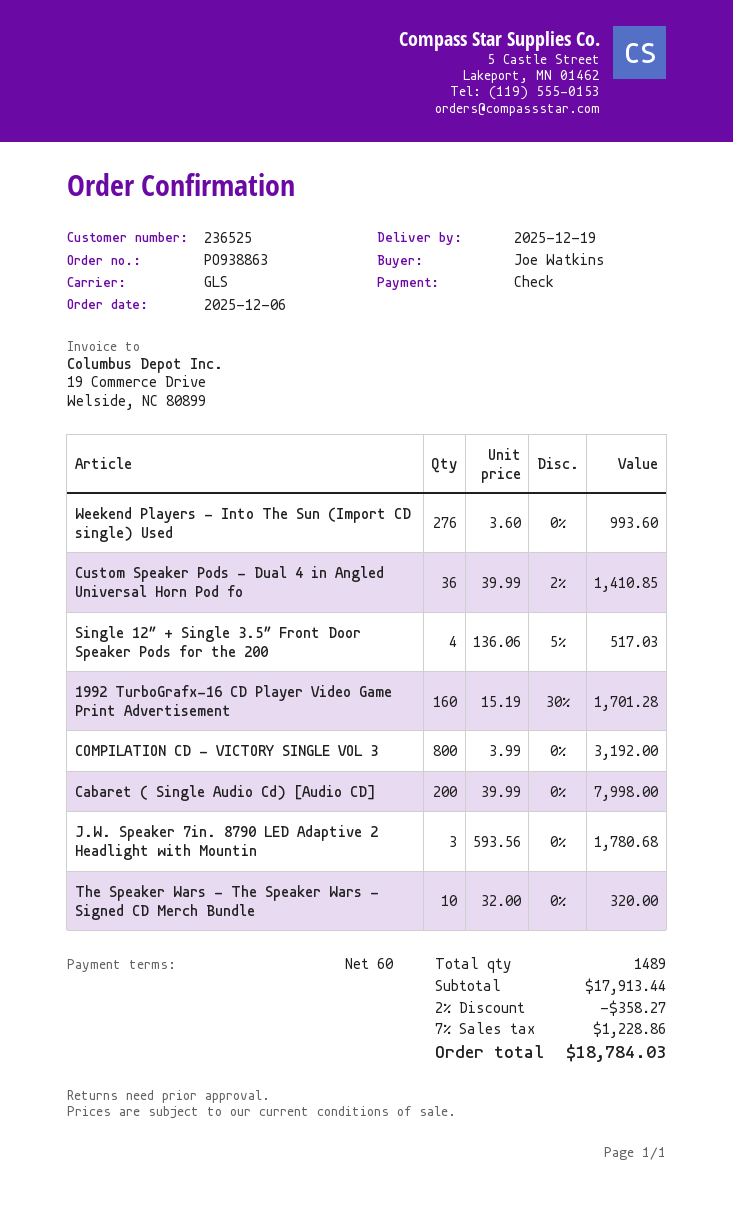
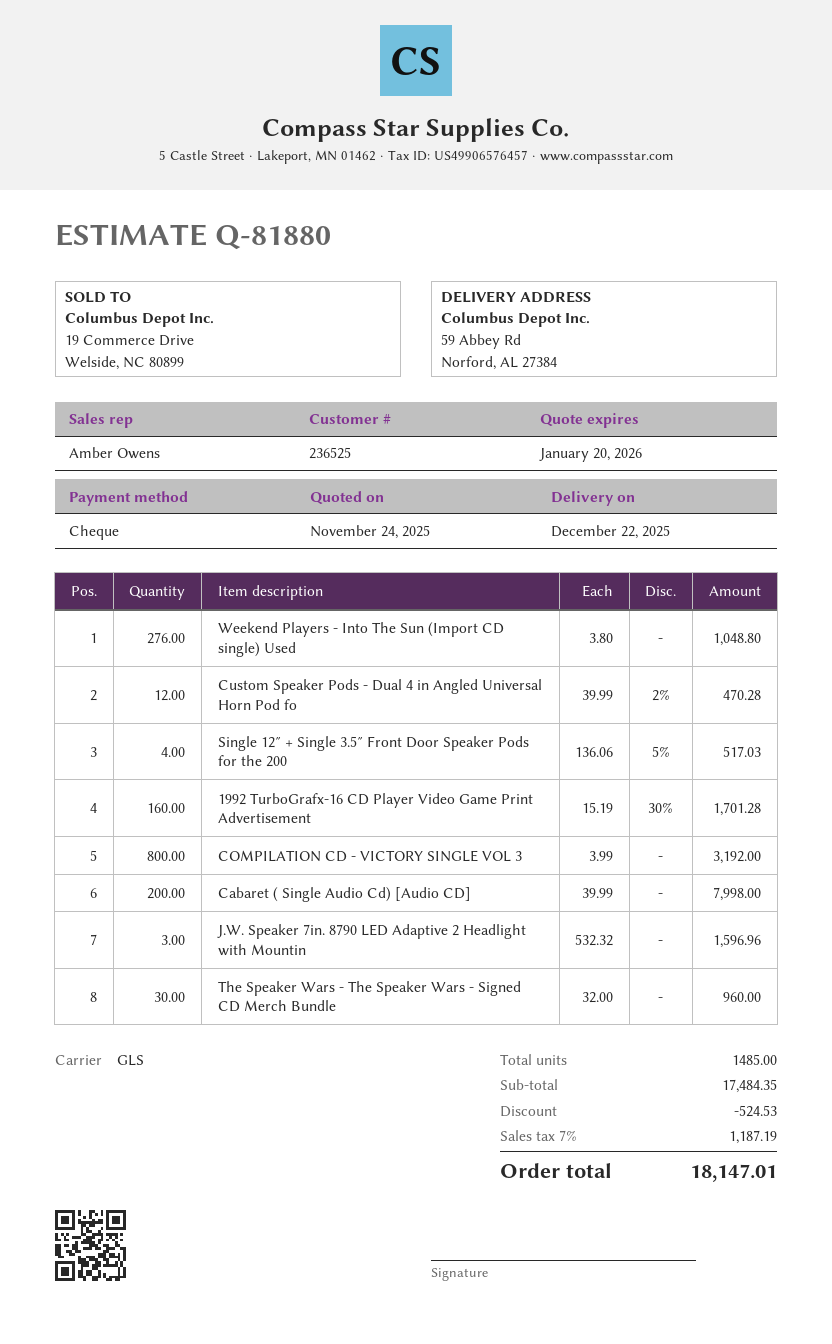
delivery date: 2025-12-19 -> 2025-12-22
Weekend Players - Into The Sun (Import CD single) Used: 276 x 3.60 = 993.60 -> 276 x 3.80 = 1048.80
Custom Speaker Pods - Dual 4 in Angled Universal Horn Pod fo: 36 x 39.99 - 2% = 1410.85 -> 12 x 39.99 - 2% = 470.28
J.W. Speaker 7in. 8790 LED Adaptive 2 Headlight with Mountin: 3 x 593.56 = 1780.68 -> 3 x 532.32 = 1596.96
The Speaker Wars - The Speaker Wars - Signed CD Merch Bundle: 10 x 32.00 = 320.00 -> 30 x 32.00 = 960.00
total quantity: 1489 -> 1485
subtotal: 17913.44 -> 17484.35
discount: 358.27 -> 524.53
tax: 7% = 1228.86 -> 7% = 1187.19
total: 18784.03 -> 18147.01

